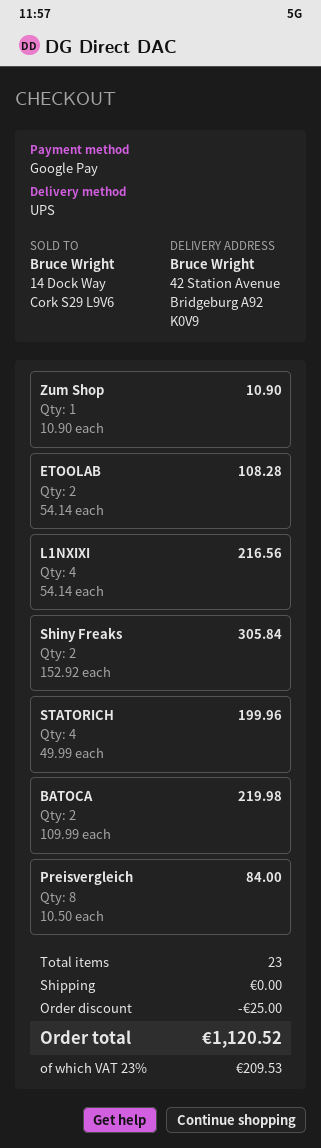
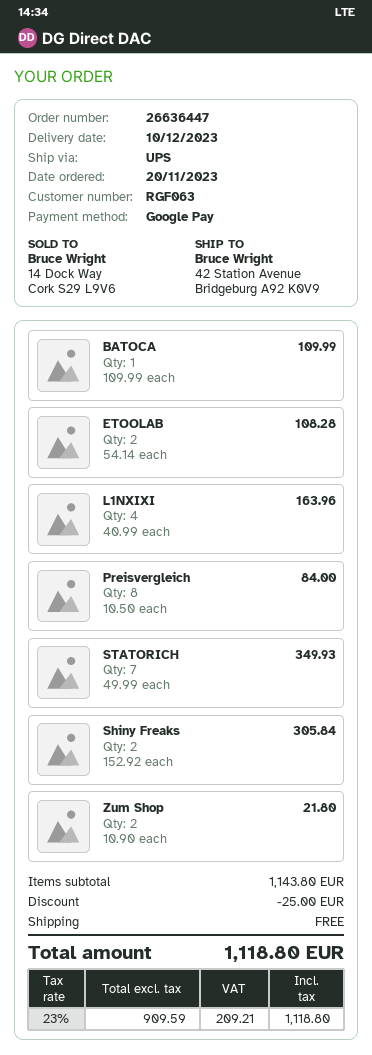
Zum Shop: 1 x 10.90 = 10.90 -> 2 x 10.90 = 21.80
L1NXIXI: 4 x 54.14 = 216.56 -> 4 x 40.99 = 163.96
STATORICH: 4 x 49.99 = 199.96 -> 7 x 49.99 = 349.93
BATOCA: 2 x 109.99 = 219.98 -> 1 x 109.99 = 109.99
tax: 23% = 209.53 -> 23% = 209.21
total: 1120.52 -> 1118.80

